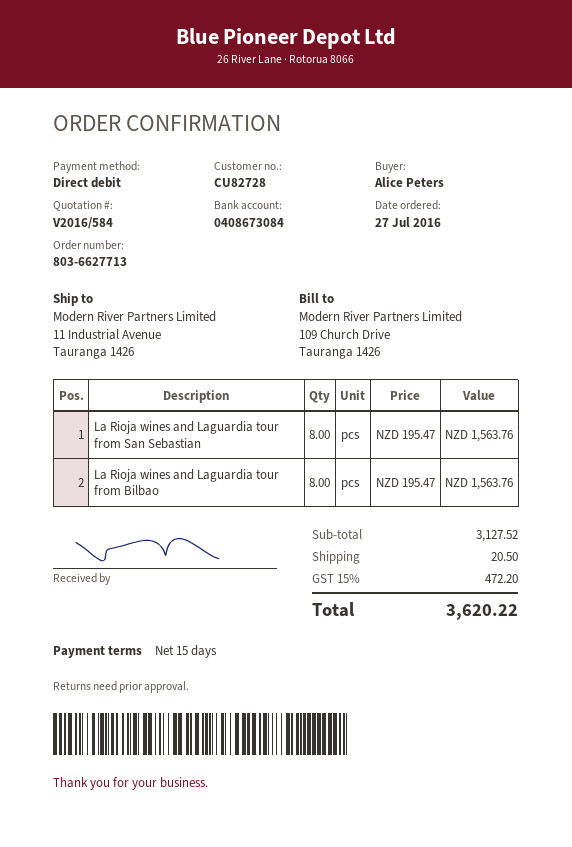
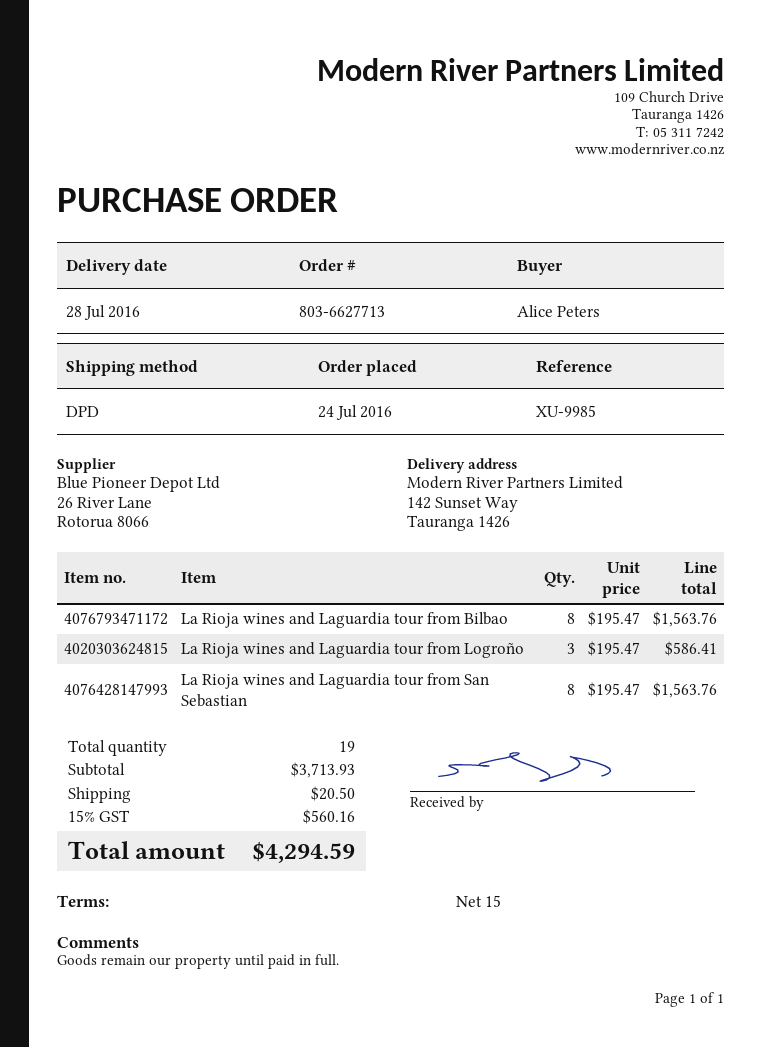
order date: 2016-07-27 -> 2016-07-24
ship to: 11 Industrial Avenue, Tauranga 1426 -> 142 Sunset Way, Tauranga 1426
La Rioja wines and Laguardia tour from Logroño: none -> 3 x 195.47 = 586.41
subtotal: 3127.52 -> 3713.93
tax: 15% = 472.20 -> 15% = 560.16
total: 3620.22 -> 4294.59

